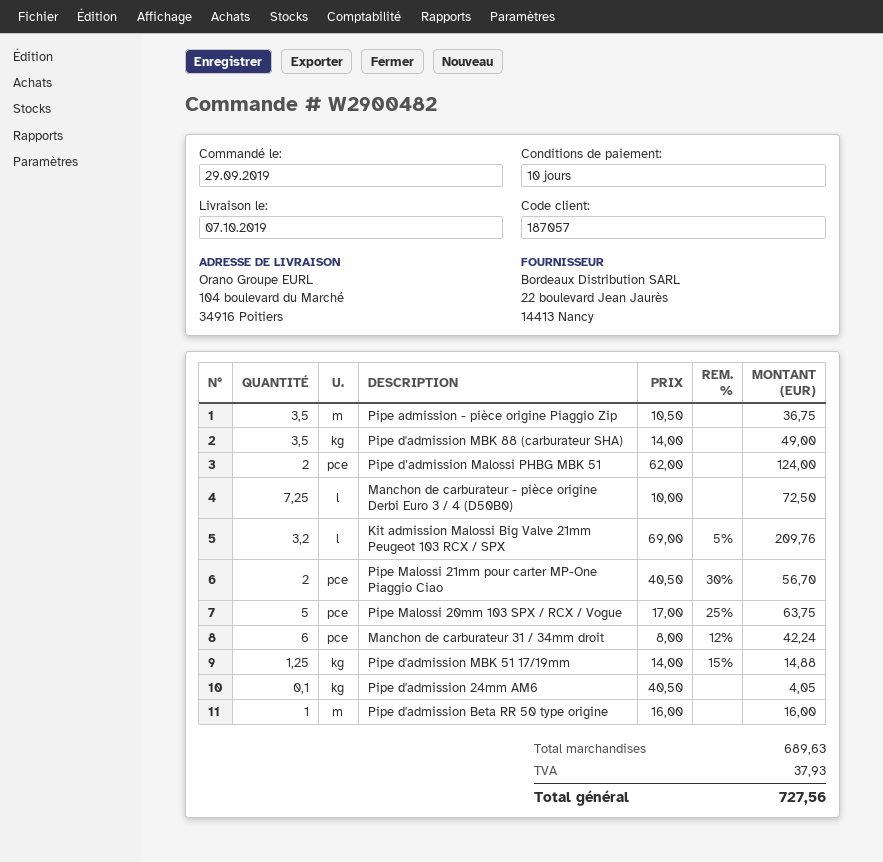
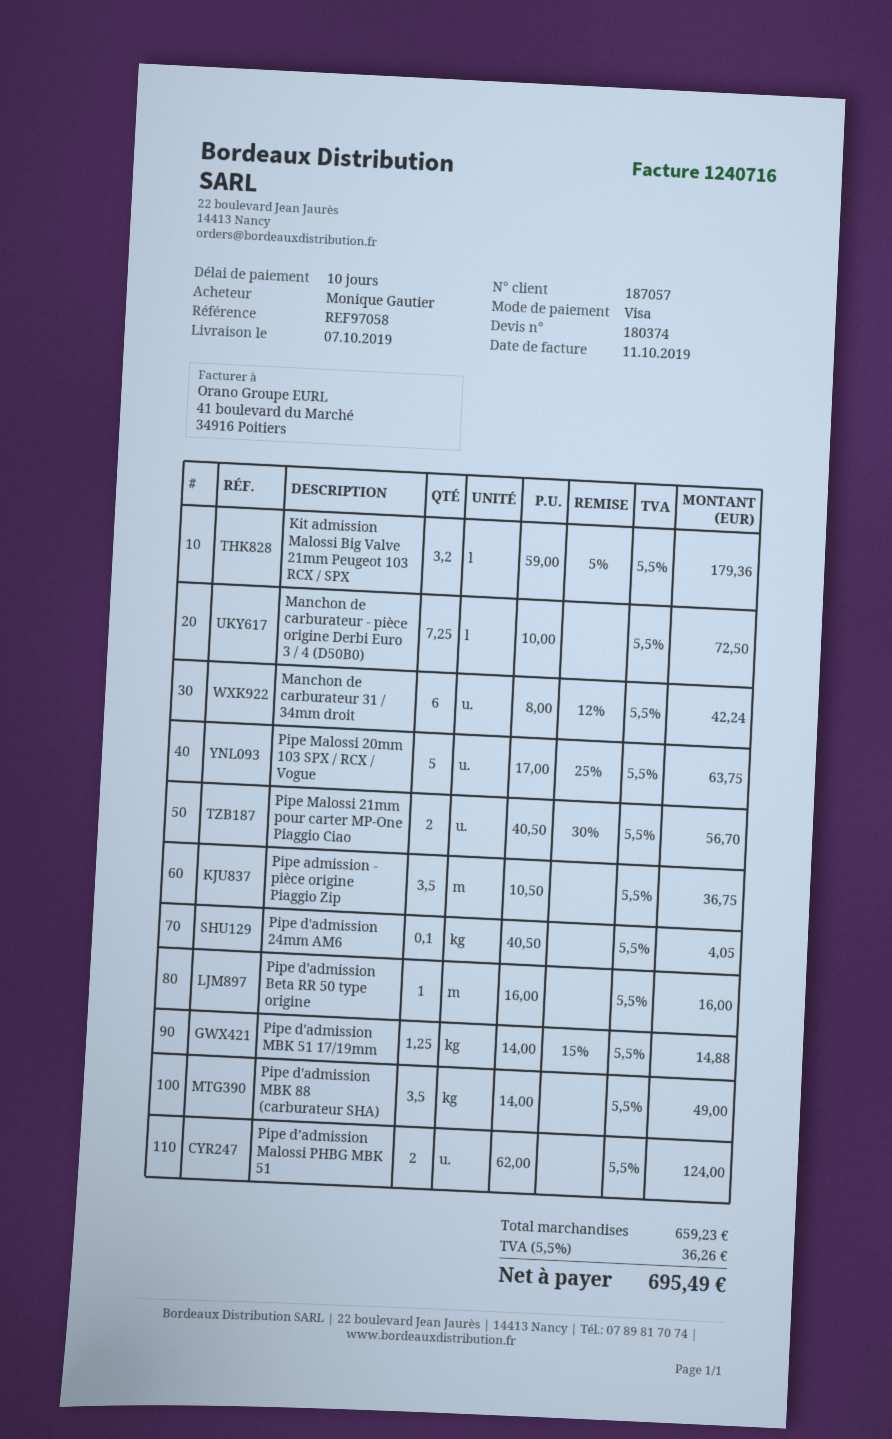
Kit admission Malossi Big Valve 21mm Peugeot 103 RCX / SPX: 3.2 x 69.00 - 5% = 209.76 -> 3.2 x 59.00 - 5% = 179.36
subtotal: 689.63 -> 659.23
tax: 37.93 -> 36.26
total: 727.56 -> 695.49

